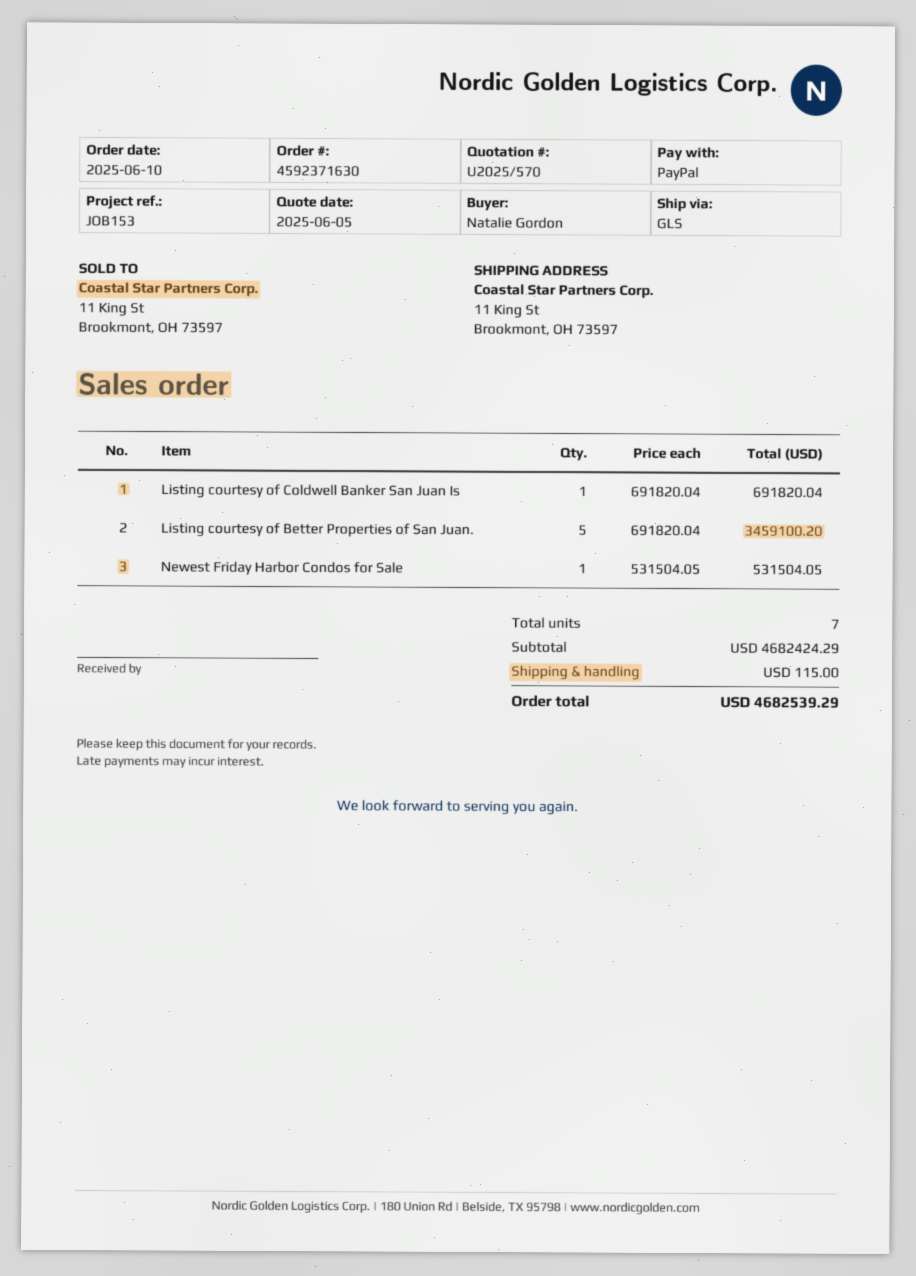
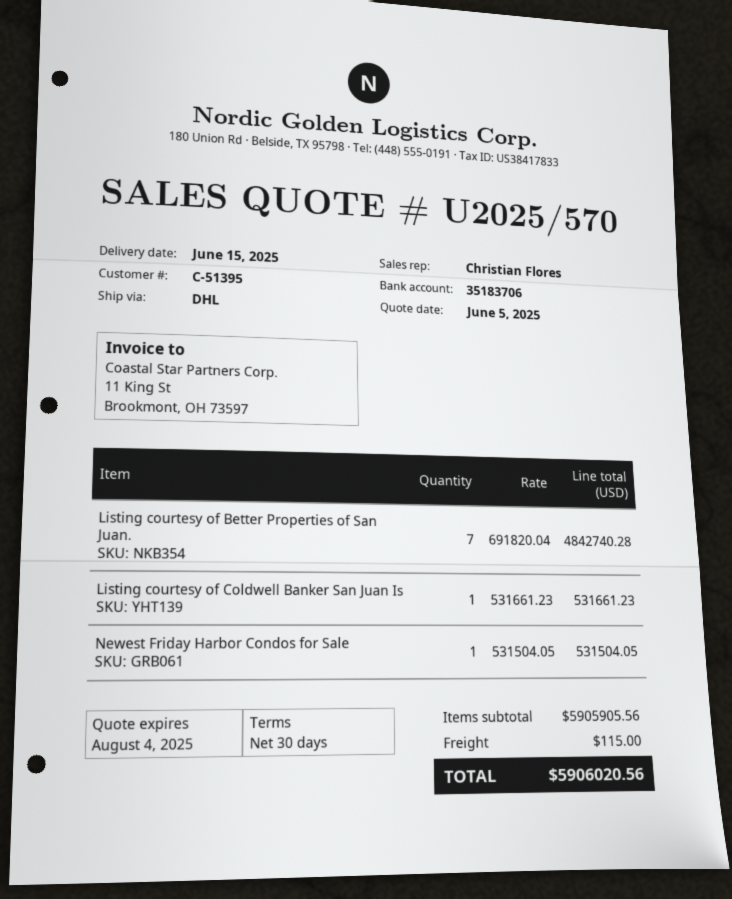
shipping method: GLS -> DHL
Listing courtesy of Coldwell Banker San Juan Is: 1 x 691820.04 = 691820.04 -> 1 x 531661.23 = 531661.23
Listing courtesy of Better Properties of San Juan.: 5 x 691820.04 = 3459100.20 -> 7 x 691820.04 = 4842740.28
subtotal: 4682424.29 -> 5905905.56
total: 4682539.29 -> 5906020.56

